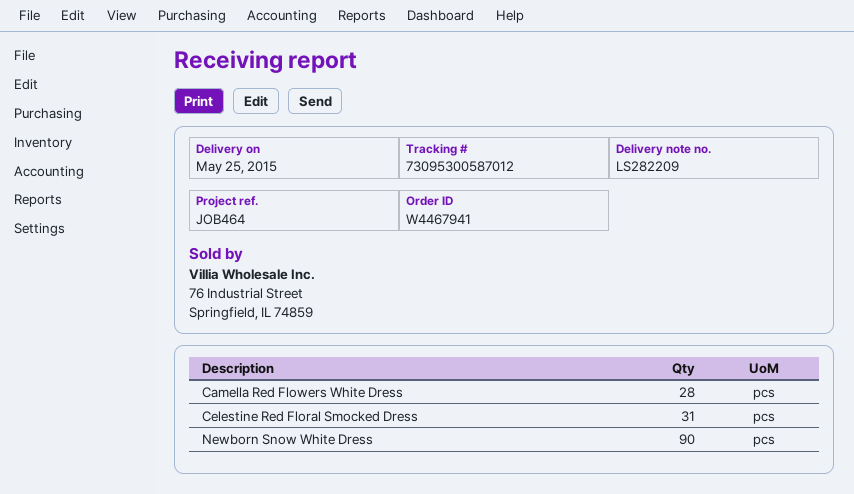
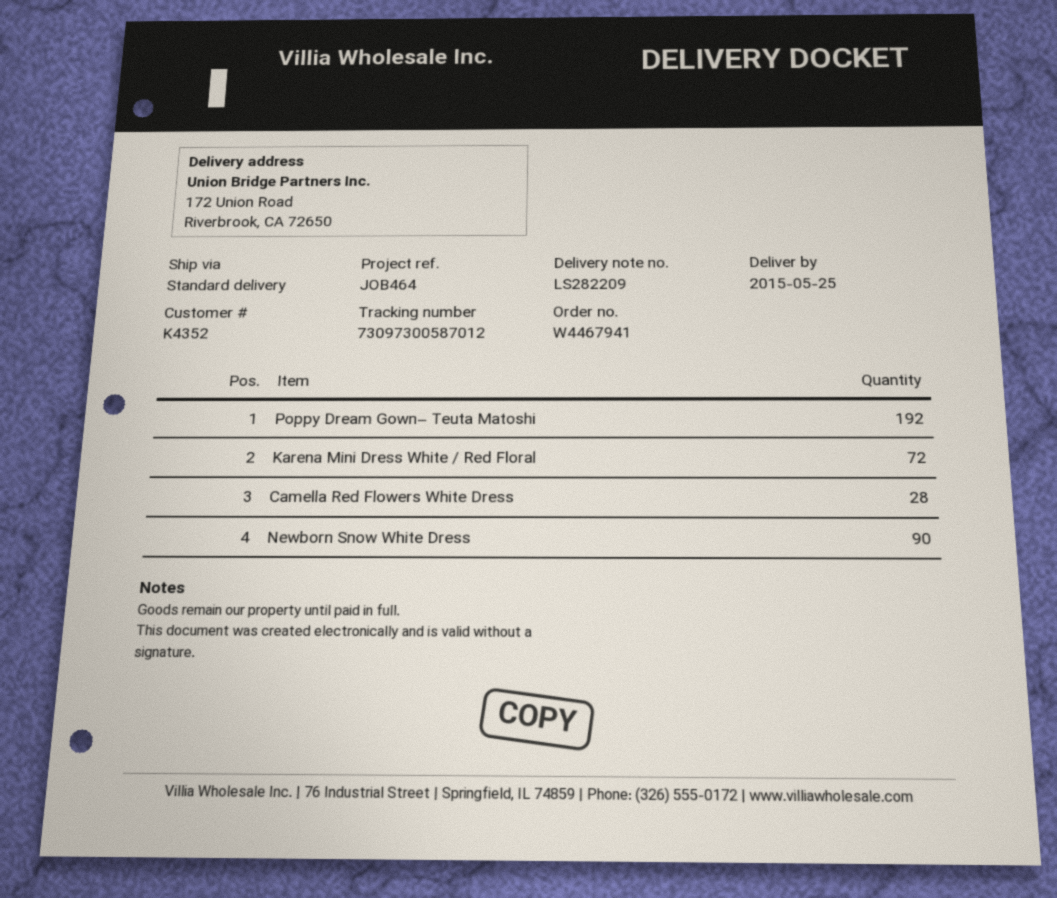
tracking number: 73095300587012 -> 73097300587012
Celestine Red Floral Smocked Dress: 31 -> none
Poppy Dream Gown– Teuta Matoshi: none -> 192
Karena Mini Dress White / Red Floral: none -> 72

